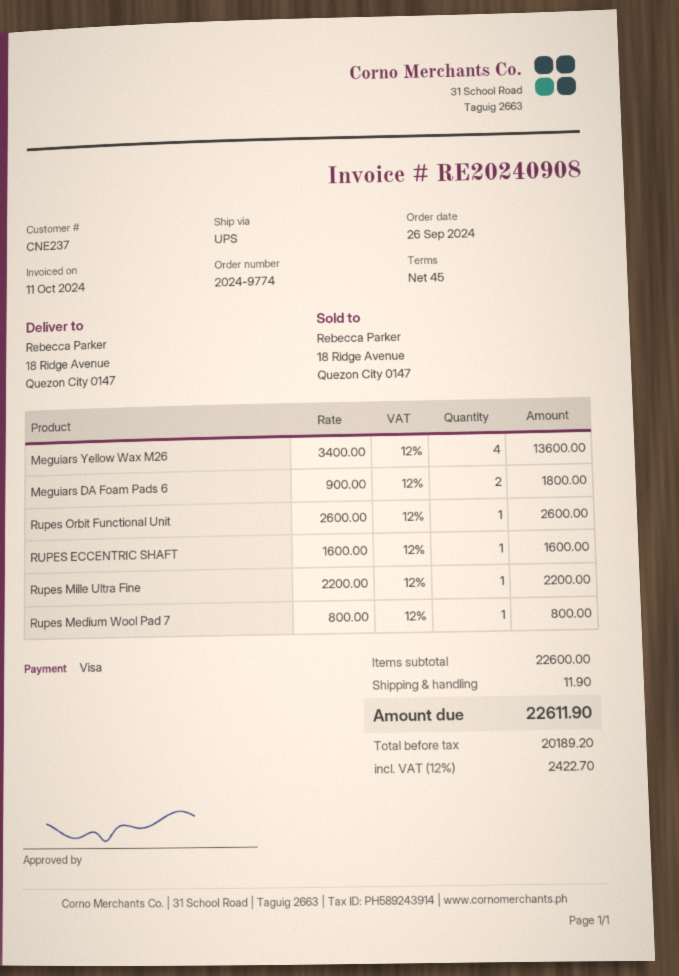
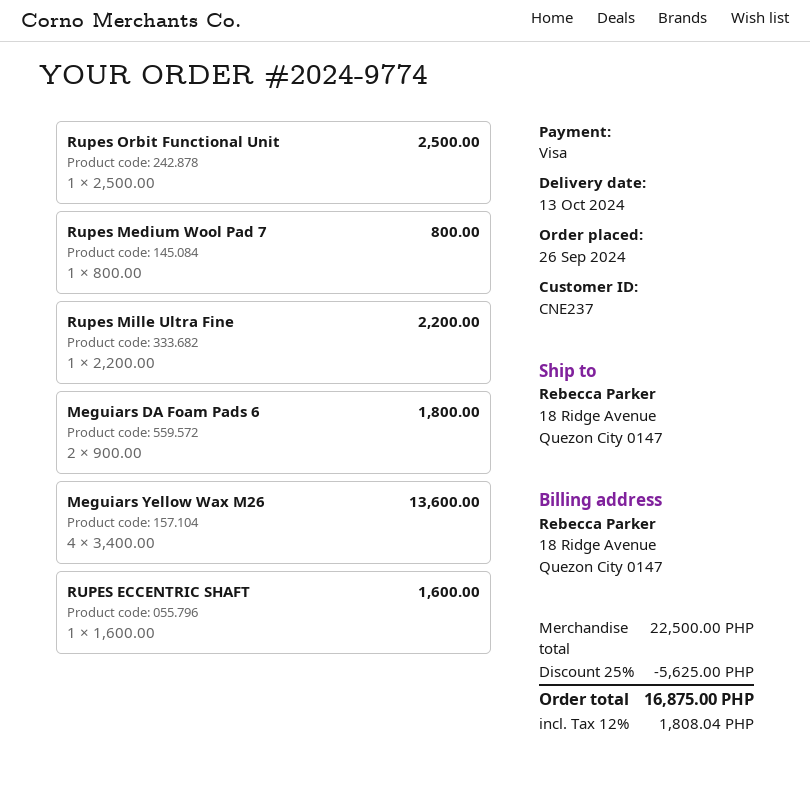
Rupes Orbit Functional Unit: 1 x 2600.00 = 2600.00 -> 1 x 2500.00 = 2500.00
subtotal: 22600.00 -> 22500.00
discount: none -> 25% = 5625.00
shipping: 11.90 -> none
tax: 12% = 2422.70 -> 12% = 1808.04
total: 22611.90 -> 16875.00

